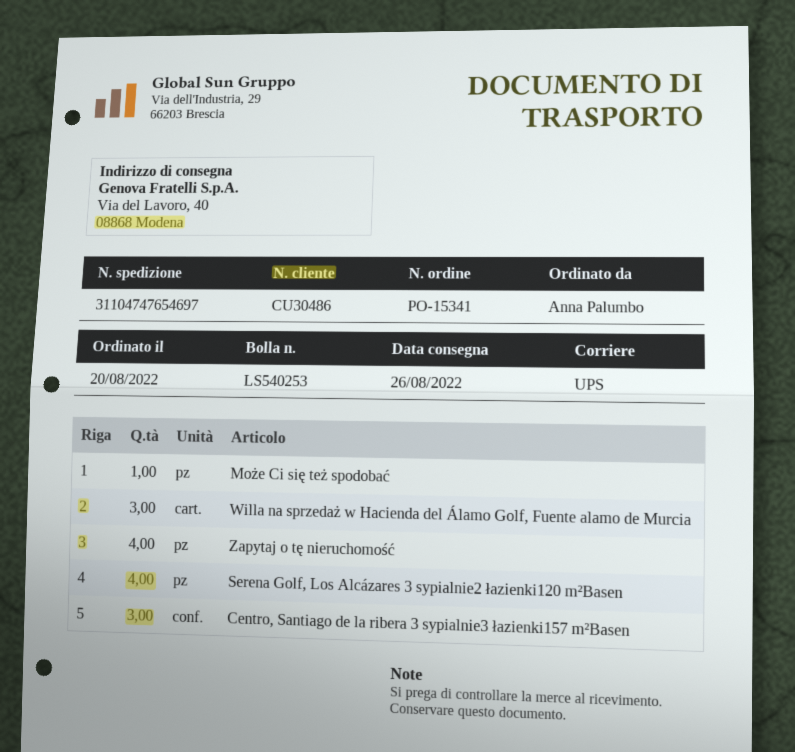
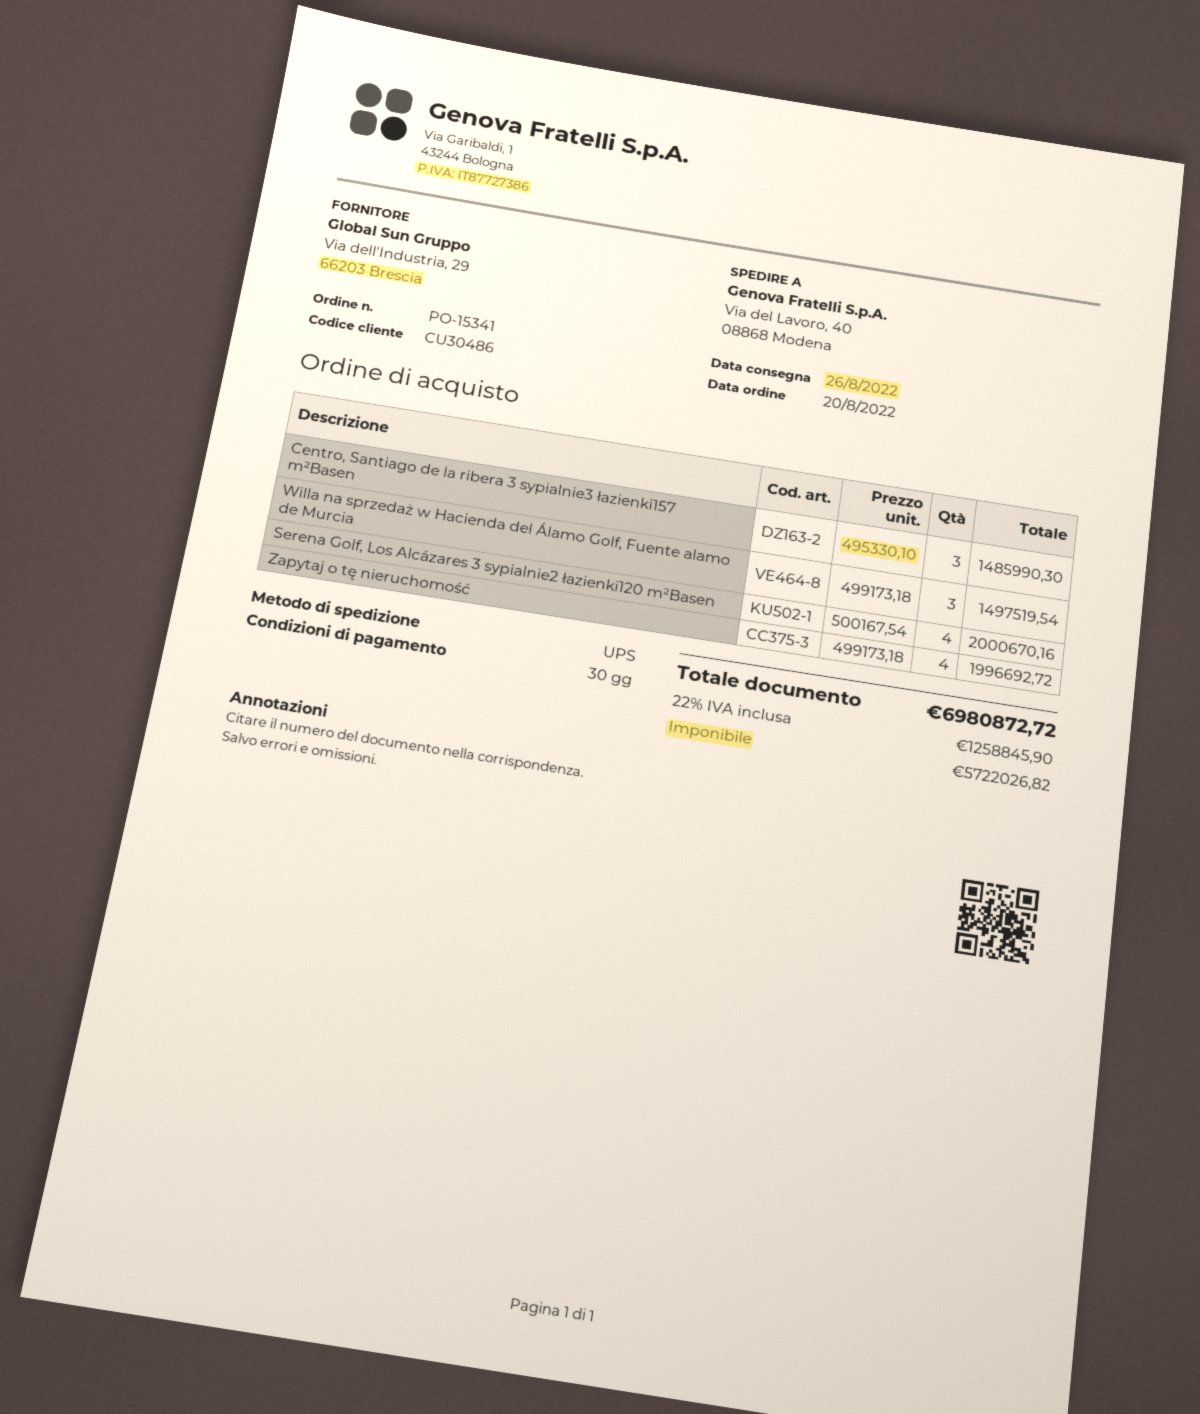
Może Ci się też spodobać: 1 -> none

